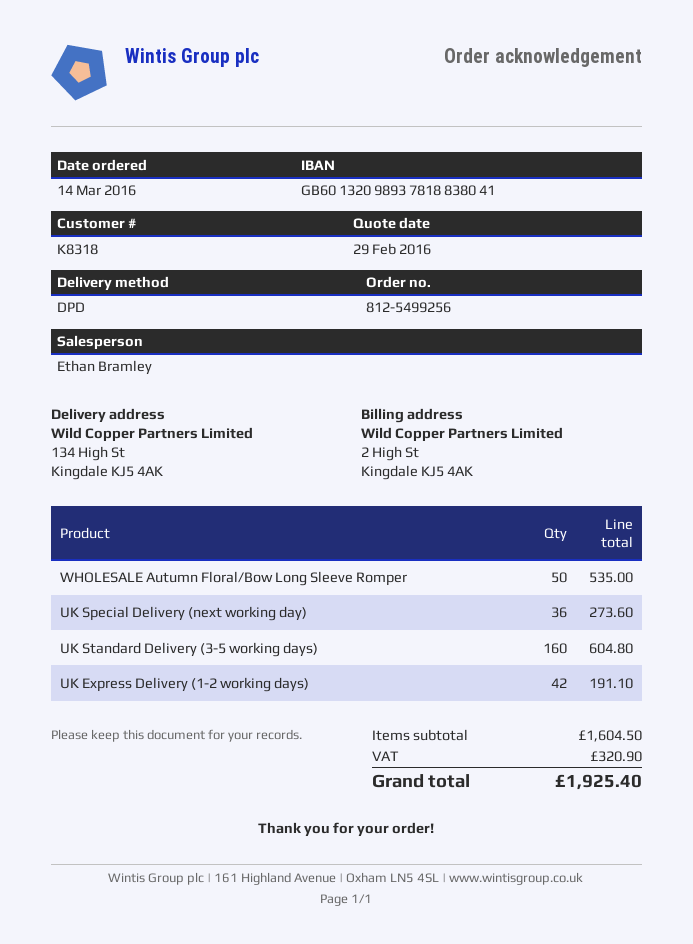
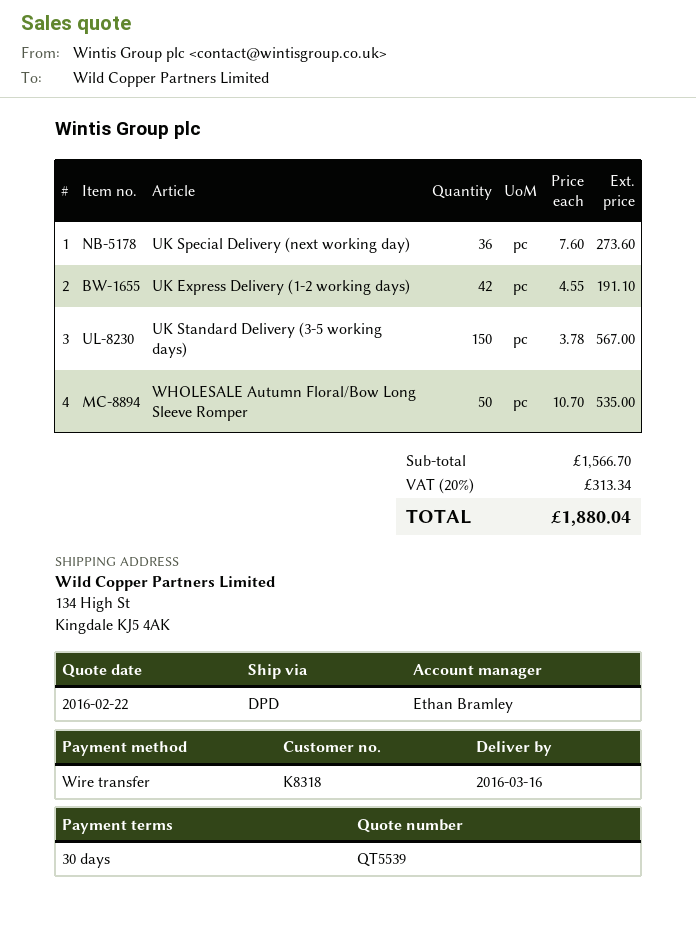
quote date: 2016-02-29 -> 2016-02-22
UK Standard Delivery (3-5 working days): 160 for 604.80 -> 150 for 567.00
subtotal: 1604.50 -> 1566.70
tax: 320.90 -> 313.34
total: 1925.40 -> 1880.04

